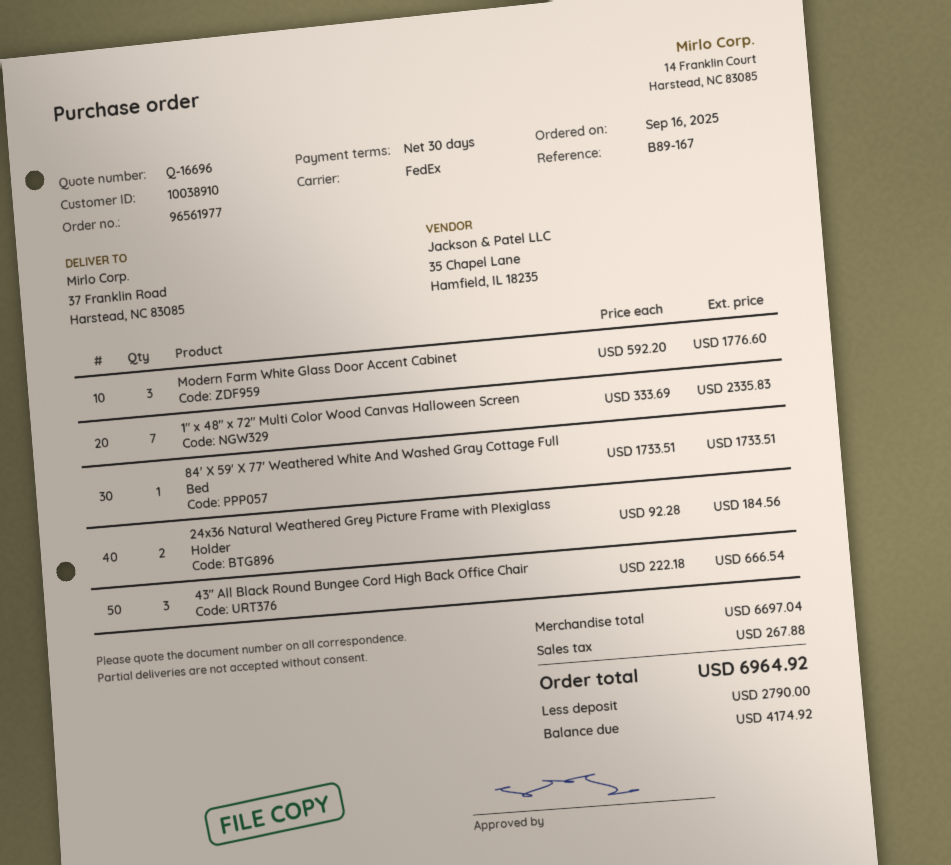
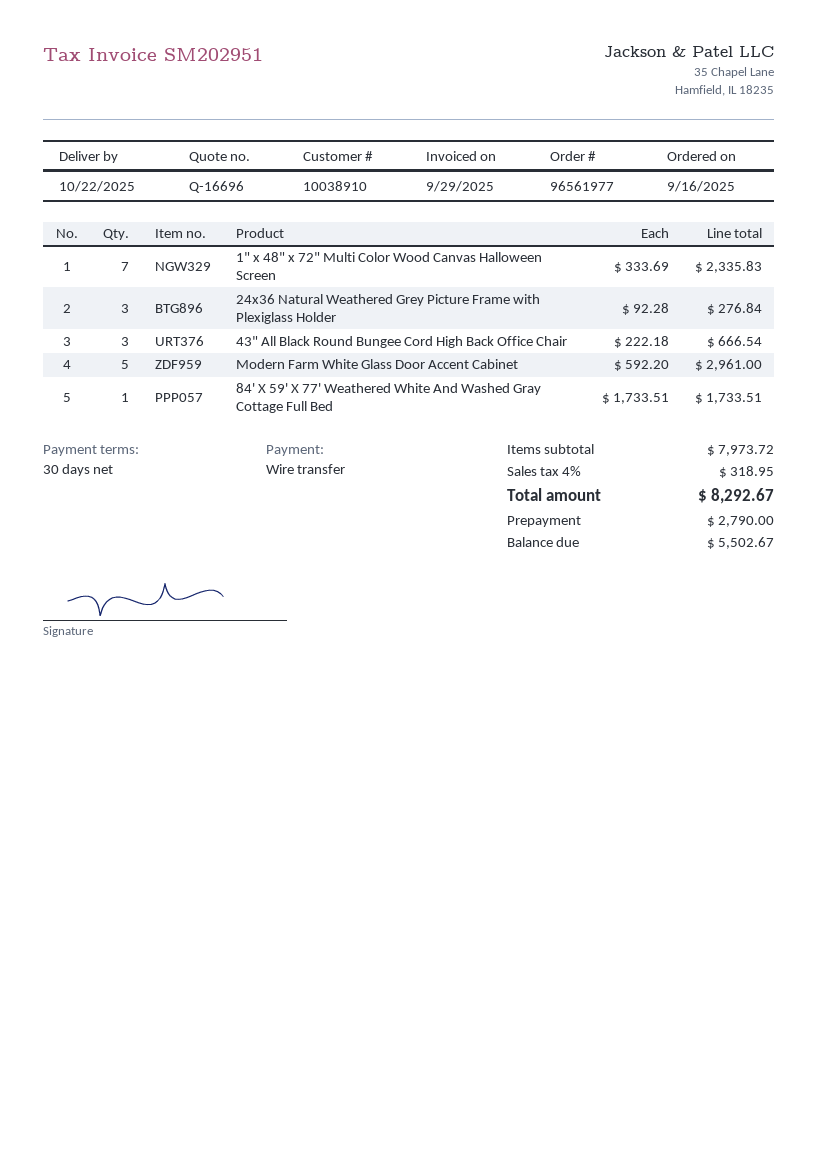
Modern Farm White Glass Door Accent Cabinet: 3 x 592.20 = 1776.60 -> 5 x 592.20 = 2961.00
24x36 Natural Weathered Grey Picture Frame with Plexiglass Holder: 2 x 92.28 = 184.56 -> 3 x 92.28 = 276.84
subtotal: 6697.04 -> 7973.72
tax: 267.88 -> 318.95
total: 6964.92 -> 8292.67
balance: 4174.92 -> 5502.67

